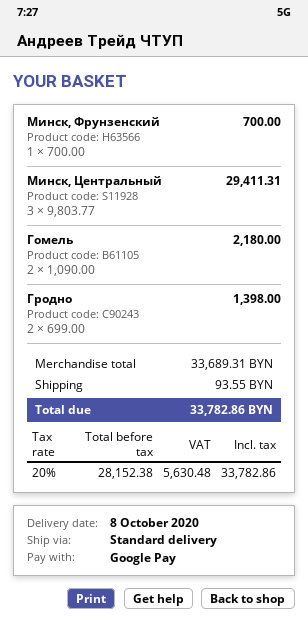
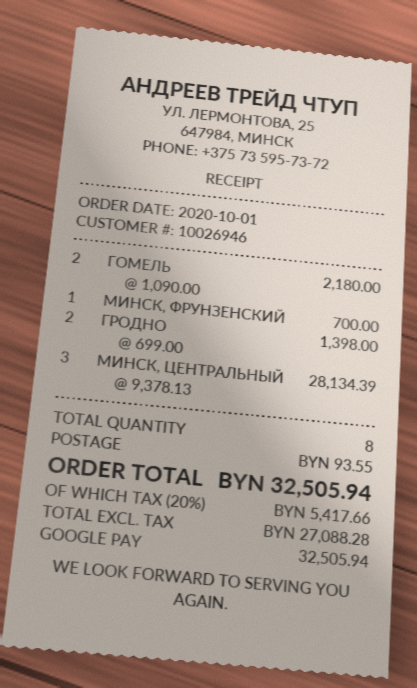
Минск, Центральный: 3 x 9803.77 = 29411.31 -> 3 x 9378.13 = 28134.39
net: 28152.38 -> 27088.28
tax: 20% = 5630.48 -> 20% = 5417.66
total: 33782.86 -> 32505.94

